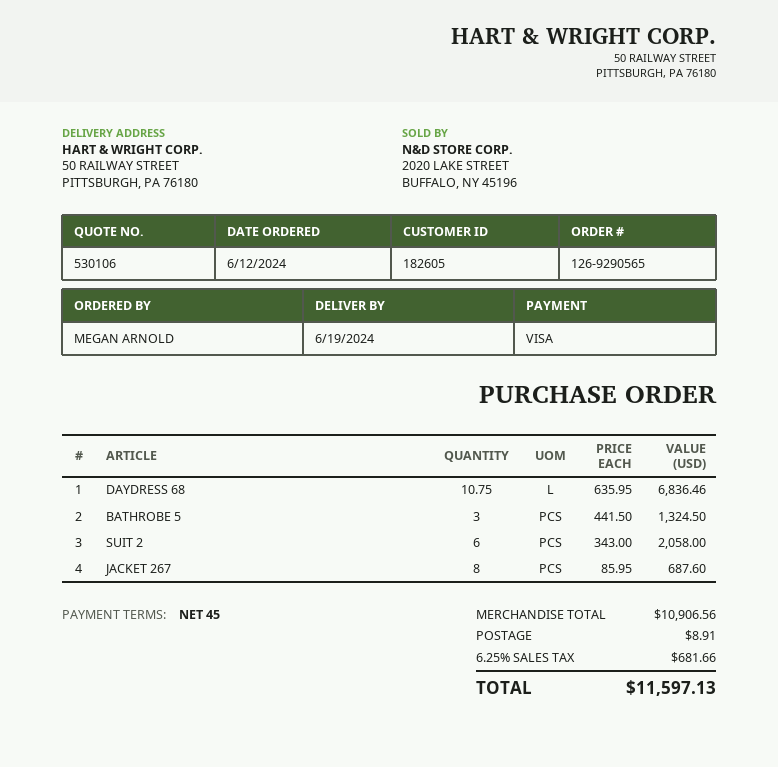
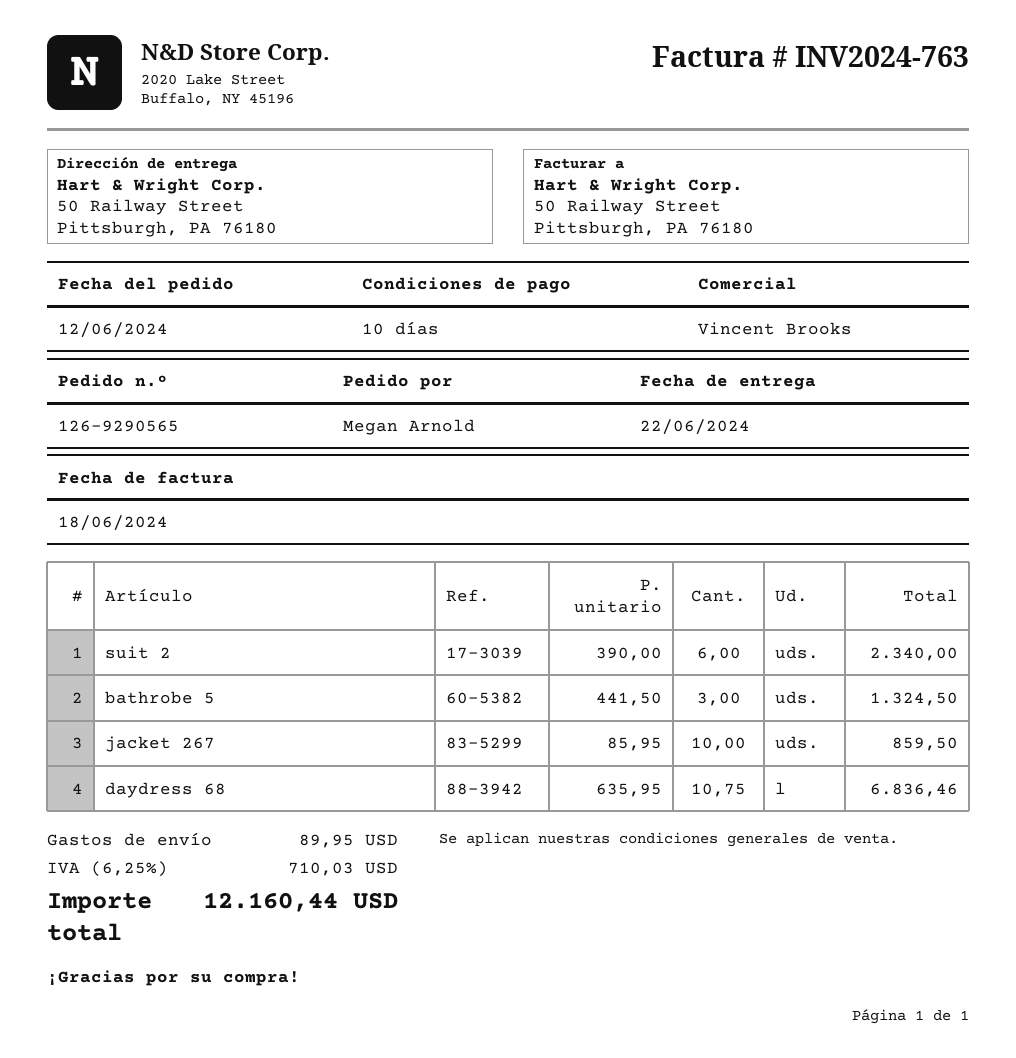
delivery date: 2024-06-19 -> 2024-06-22
payment terms: 45 days -> 10 days
SUIT 2: 6 x 343.00 = 2058.00 -> 6 x 390.00 = 2340.00
JACKET 267: 8 x 85.95 = 687.60 -> 10 x 85.95 = 859.50
shipping: 8.91 -> 89.95
tax: 6.25% = 681.66 -> 6.25% = 710.03
total: 11597.13 -> 12160.44

